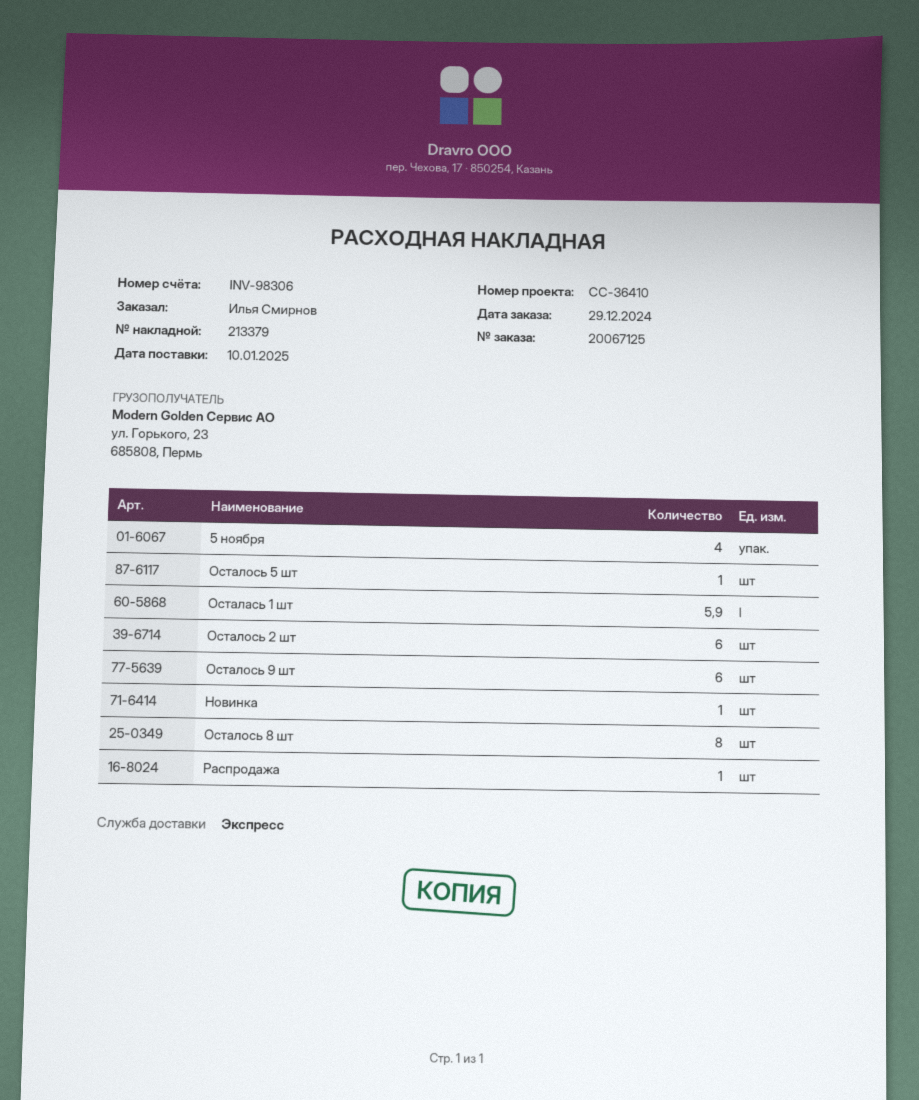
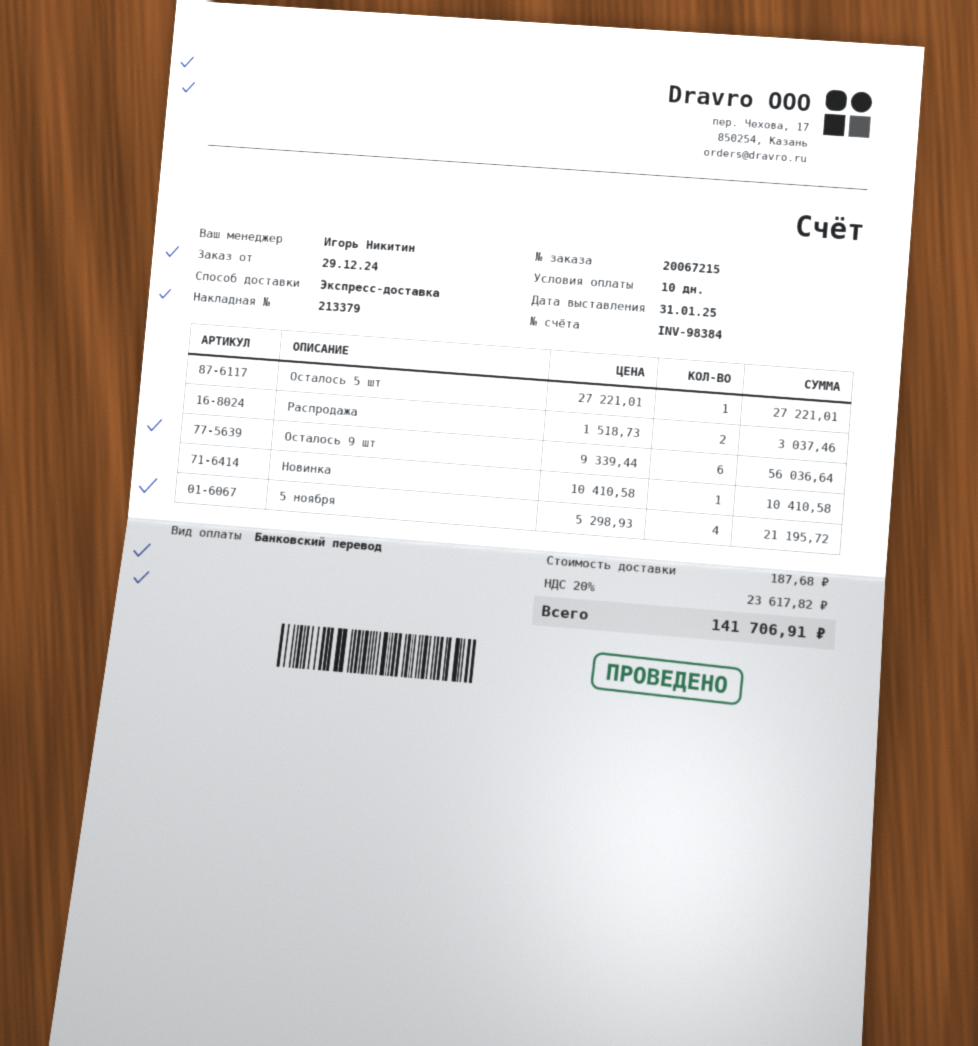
order number: 20067125 -> 20067215
invoice number: INV-98306 -> INV-98384
Осталась 1 шт: 5.9 -> none
Осталось 2 шт: 6 -> none
Осталось 8 шт: 8 -> none
Распродажа: 1 -> 2

